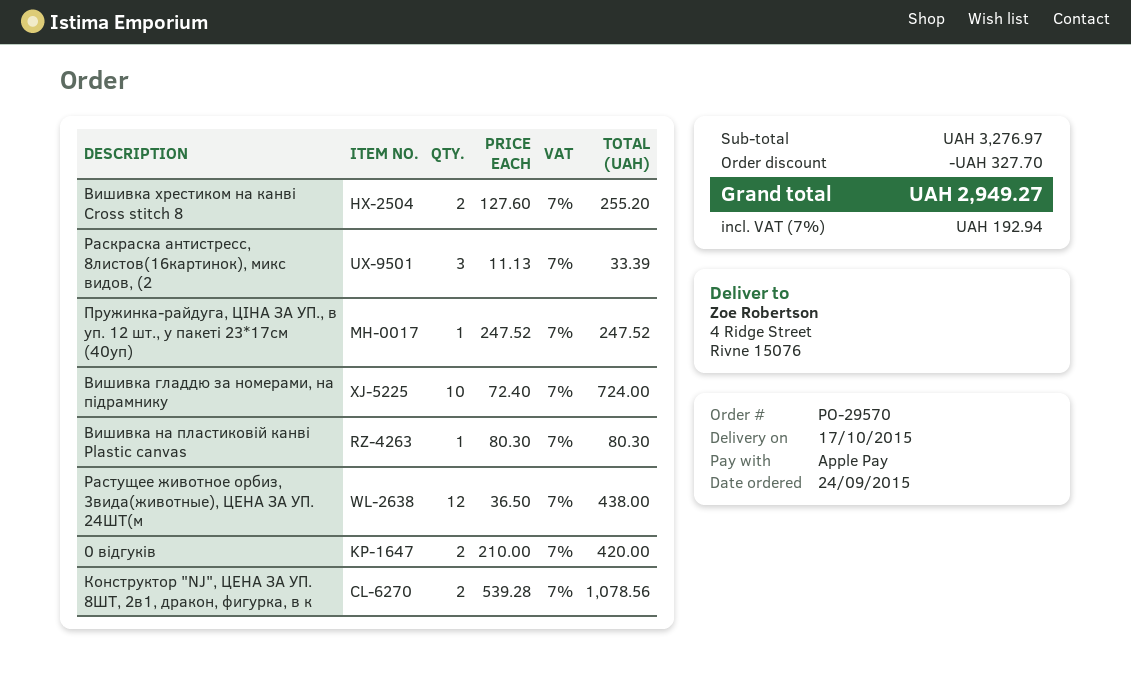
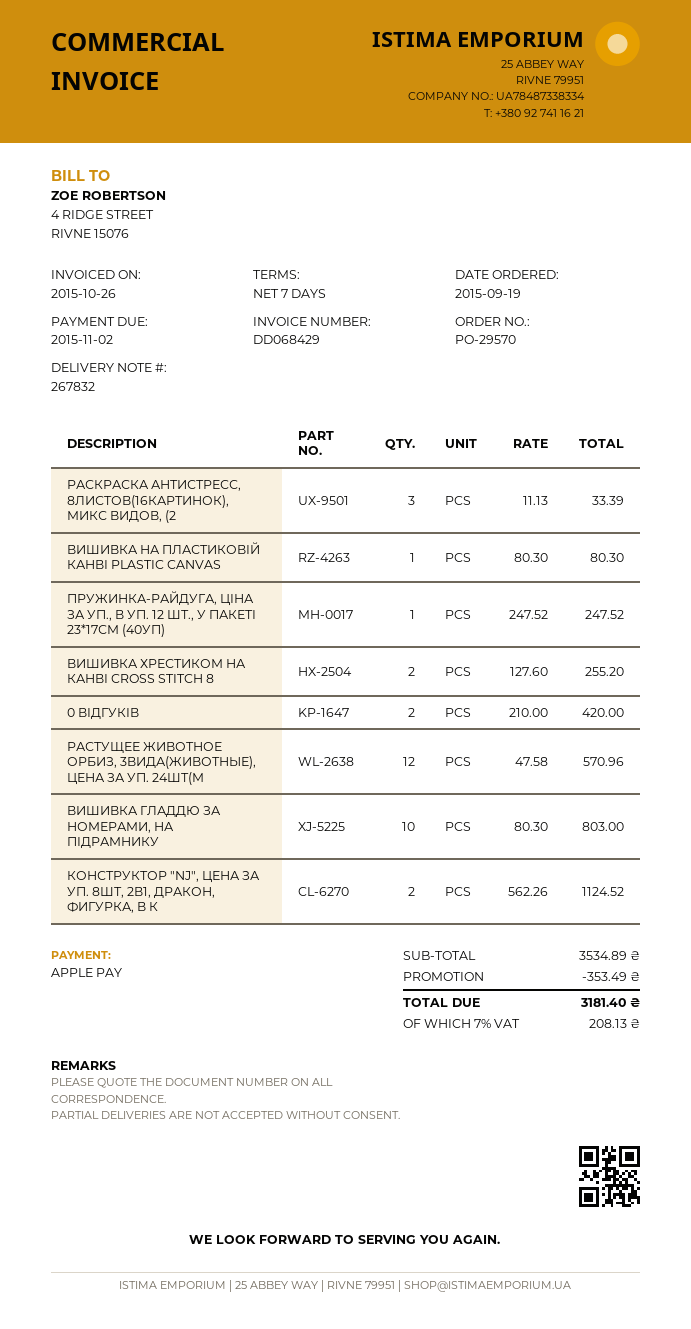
order date: 2015-09-24 -> 2015-09-19
Вишивка гладдю за номерами, на підрамнику: 10 x 72.40 = 724.00 -> 10 x 80.30 = 803.00
Растущее животное орбиз, 3вида(животные), ЦЕНА ЗА УП. 24ШТ(м: 12 x 36.50 = 438.00 -> 12 x 47.58 = 570.96
Конструктор "NJ", ЦЕНА ЗА УП. 8ШТ, 2в1, дракон, фигурка, в к: 2 x 539.28 = 1078.56 -> 2 x 562.26 = 1124.52
subtotal: 3276.97 -> 3534.89
discount: 327.70 -> 353.49
tax: 7% = 192.94 -> 7% = 208.13
total: 2949.27 -> 3181.40

